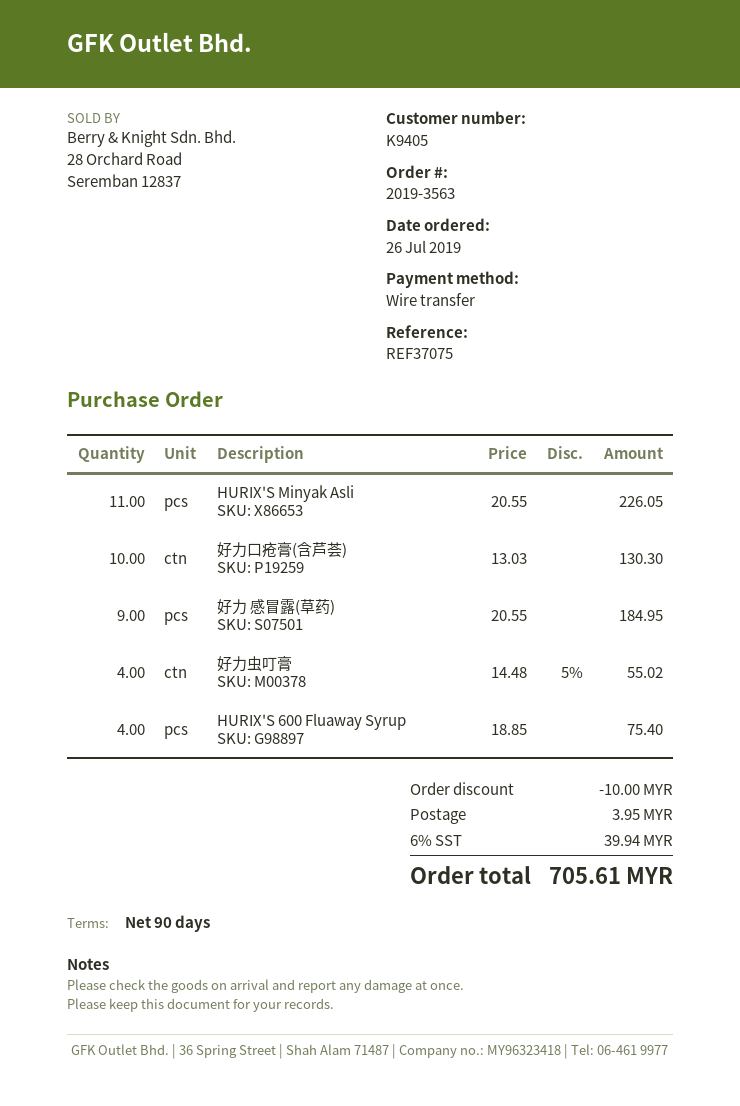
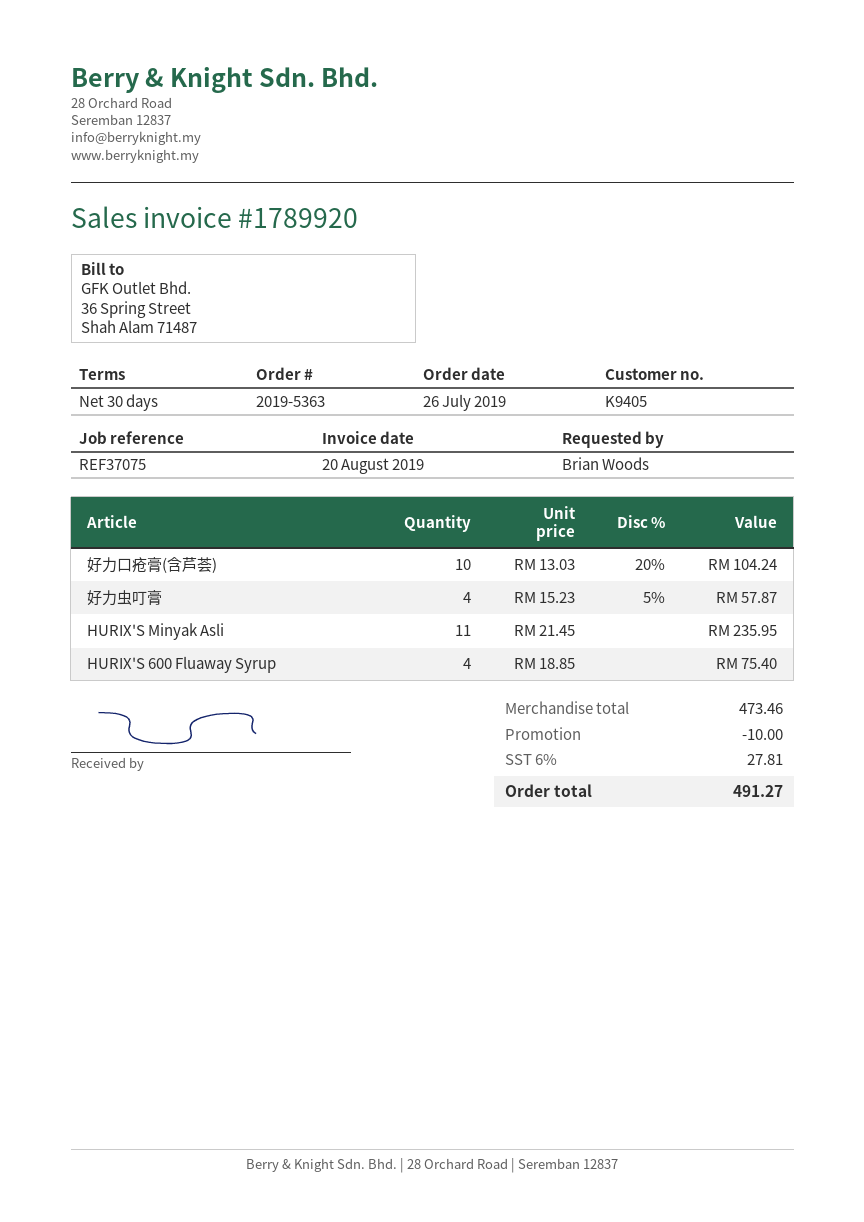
order number: 2019-3563 -> 2019-5363
payment terms: 90 days -> 30 days
HURIX'S Minyak Asli: 11 x 20.55 = 226.05 -> 11 x 21.45 = 235.95
好力口疮膏(含芦荟): 10 x 13.03 = 130.30 -> 10 x 13.03 - 20% = 104.24
好力 感冒露(草药): 9 x 20.55 = 184.95 -> none
好力虫叮膏: 4 x 14.48 - 5% = 55.02 -> 4 x 15.23 - 5% = 57.87
shipping: 3.95 -> none
tax: 6% = 39.94 -> 6% = 27.81
total: 705.61 -> 491.27

